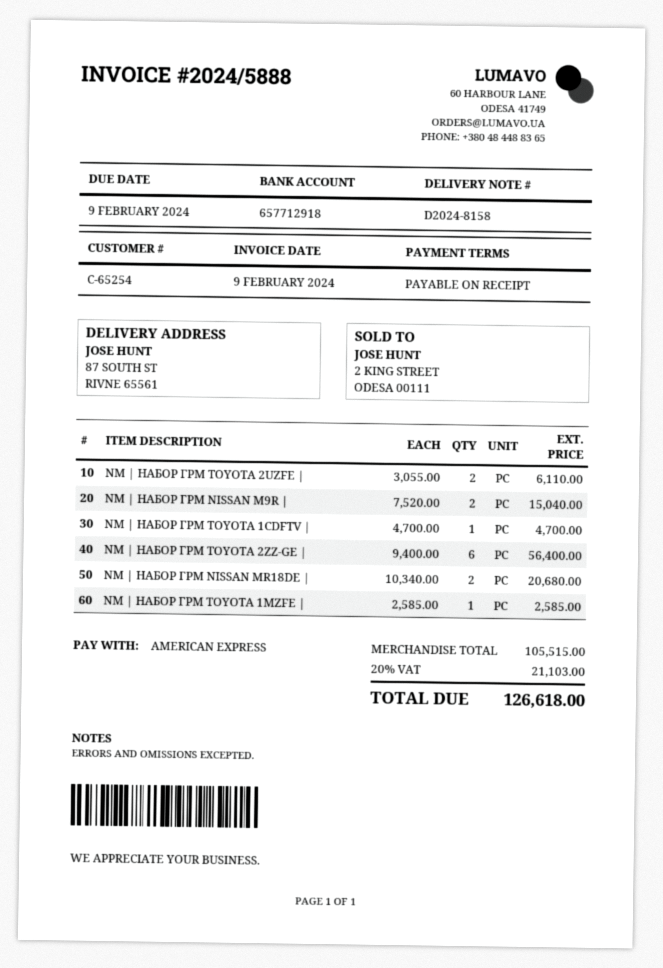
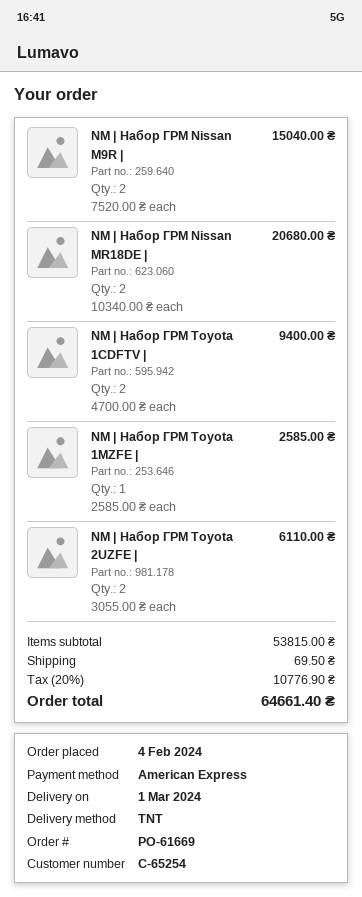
NM | НАБОР ГРМ TOYOTA 1CDFTV |: 1 x 4700.00 = 4700.00 -> 2 x 4700.00 = 9400.00
NM | НАБОР ГРМ TOYOTA 2ZZ-GE |: 6 x 9400.00 = 56400.00 -> none
subtotal: 105515.00 -> 53815.00
shipping: none -> 69.50
tax: 20% = 21103.00 -> 20% = 10776.90
total: 126618.00 -> 64661.40

